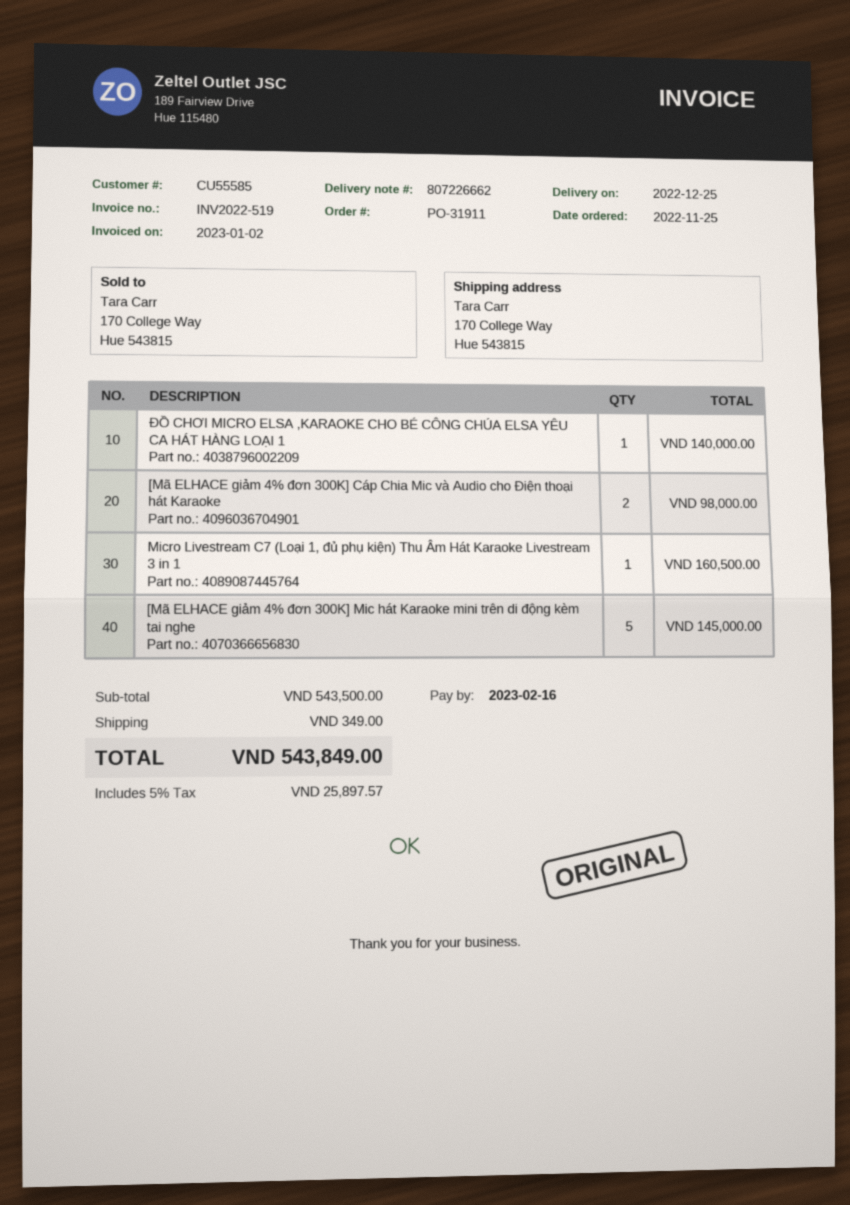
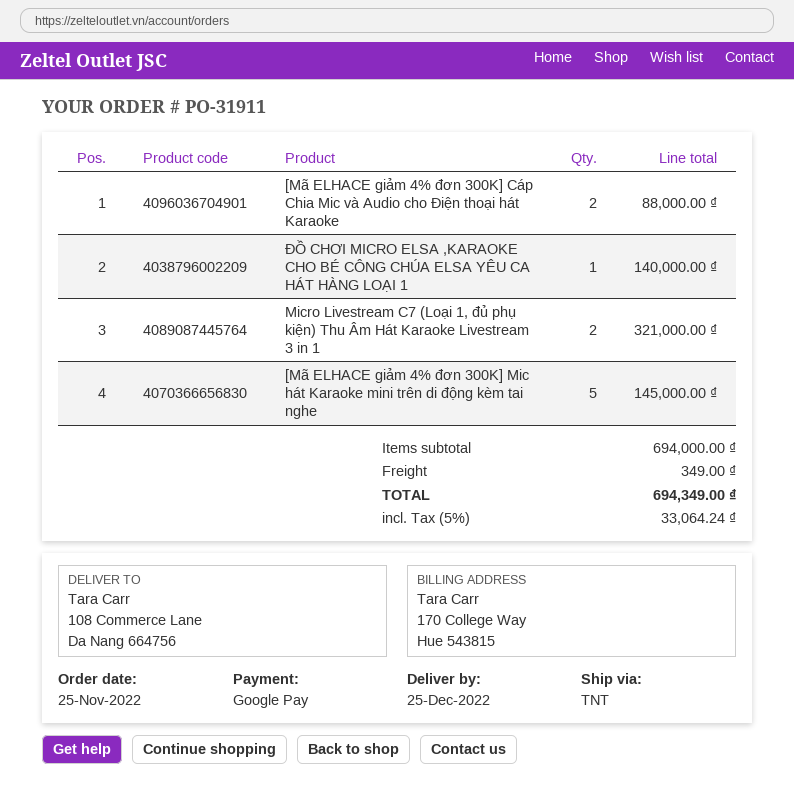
ship to: 170 College Way, Hue 543815 -> 108 Commerce Lane, Da Nang 664756
[Mã ELHACE giảm 4% đơn 300K] Cáp Chia Mic và Audio cho Điện thoại hát Karaoke: 2 for 98000.00 -> 2 for 88000.00
Micro Livestream C7 (Loại 1, đủ phụ kiện) Thu Âm Hát Karaoke Livestream 3 in 1: 1 for 160500.00 -> 2 for 321000.00
subtotal: 543500.00 -> 694000.00
tax: 5% = 25897.57 -> 5% = 33064.24
total: 543849.00 -> 694349.00

